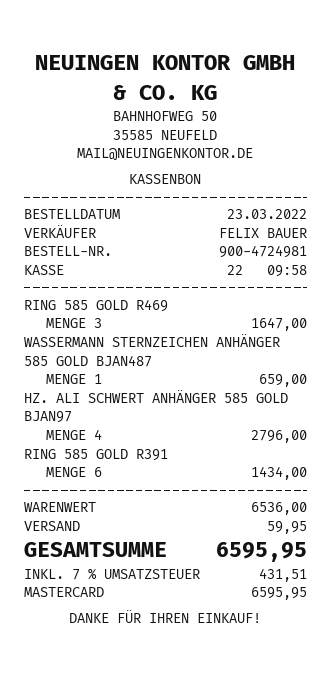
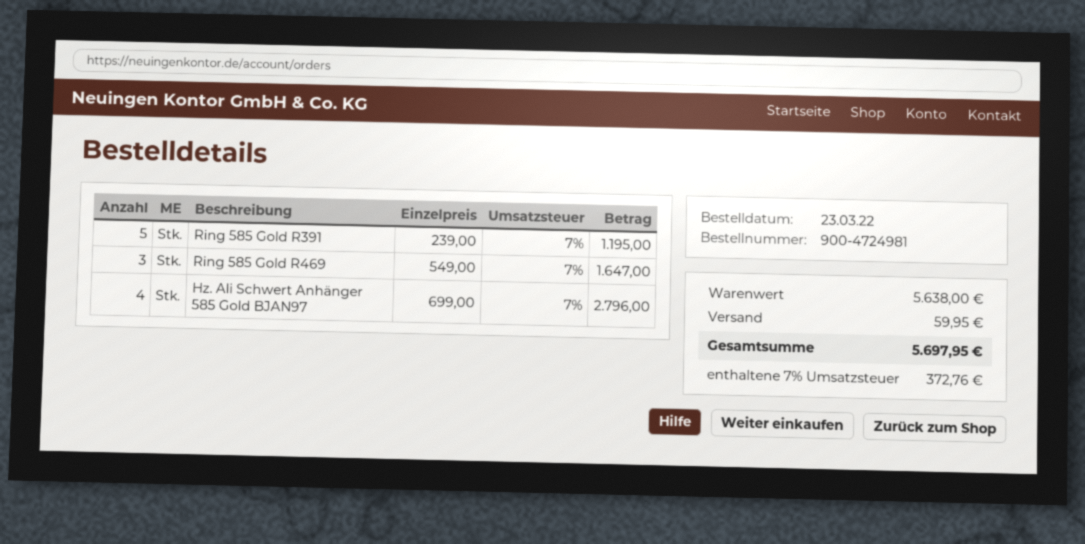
WASSERMANN STERNZEICHEN ANHÄNGER 585 GOLD BJAN487: 1 for 659.00 -> none
RING 585 GOLD R391: 6 for 1434.00 -> 5 for 1195.00
subtotal: 6536.00 -> 5638.00
tax: 7% = 431.51 -> 7% = 372.76
total: 6595.95 -> 5697.95

